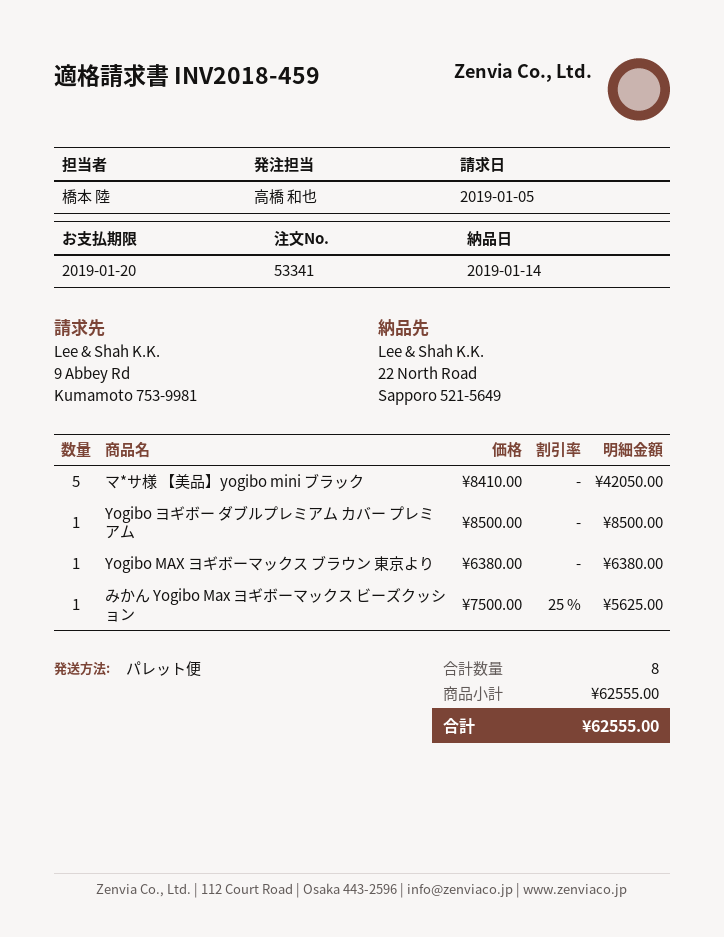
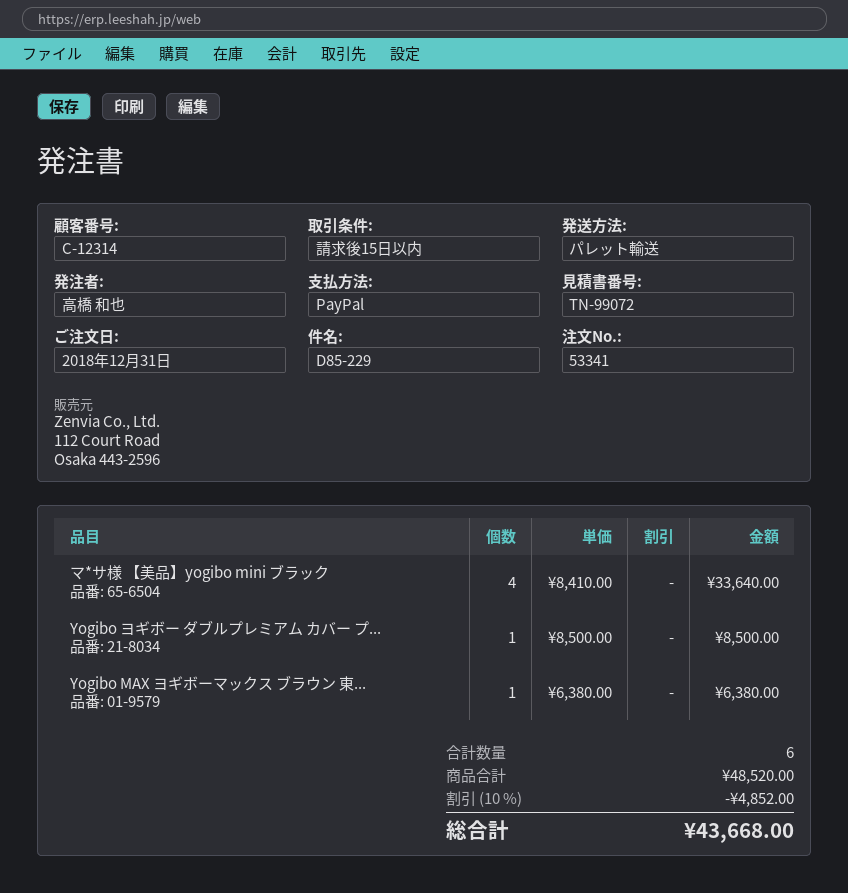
マ*サ様 【美品】yogibo mini ブラック: 5 x 8410.00 = 42050.00 -> 4 x 8410.00 = 33640.00
みかん Yogibo Max ヨギボーマックス ビーズクッション: 1 x 7500.00 - 25% = 5625.00 -> none
total quantity: 8 -> 6
subtotal: 62555.00 -> 48520.00
discount: none -> 10% = 4852.00
total: 62555.00 -> 43668.00

